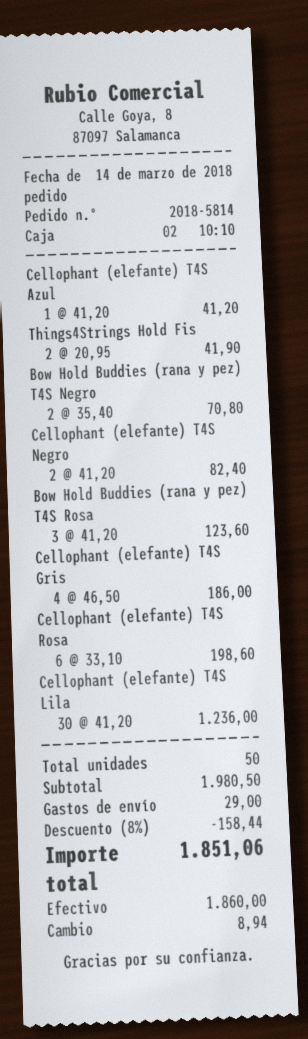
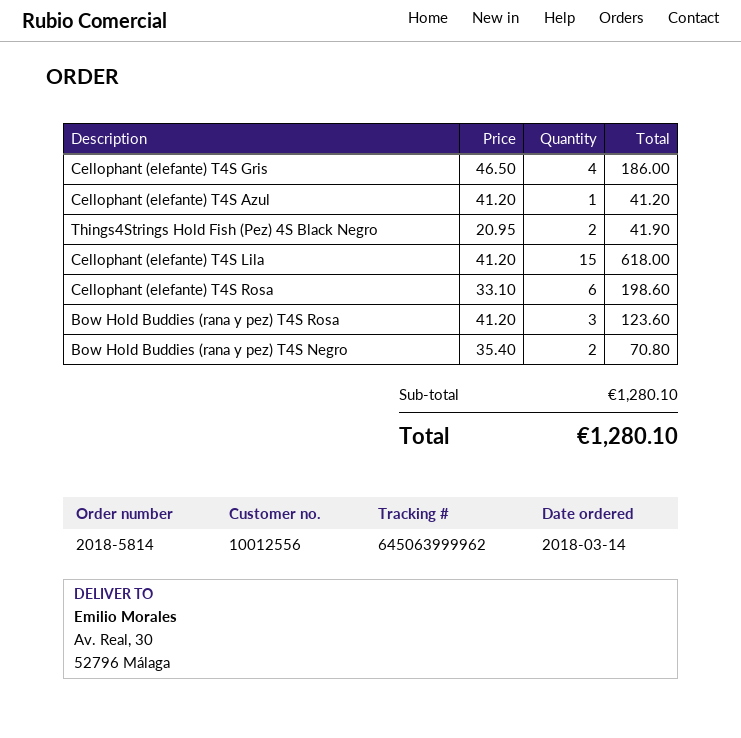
Cellophant (elefante) T4S Negro: 2 x 41.20 = 82.40 -> none
Cellophant (elefante) T4S Lila: 30 x 41.20 = 1236.00 -> 15 x 41.20 = 618.00
subtotal: 1980.50 -> 1280.10
discount: 8% = 158.44 -> none
shipping: 29.00 -> none
total: 1851.06 -> 1280.10

